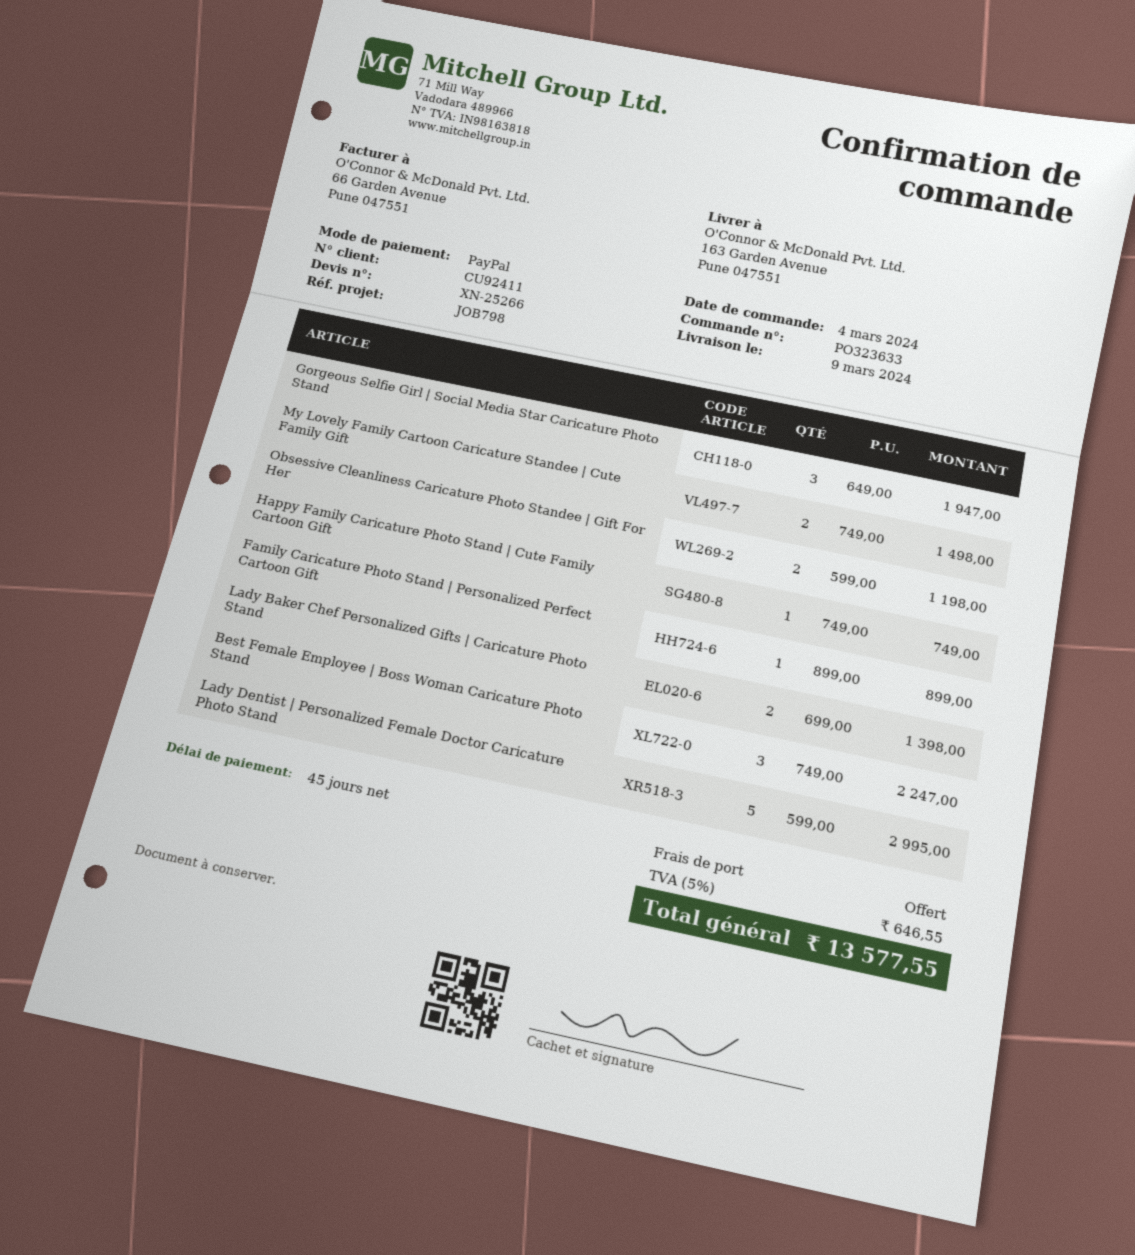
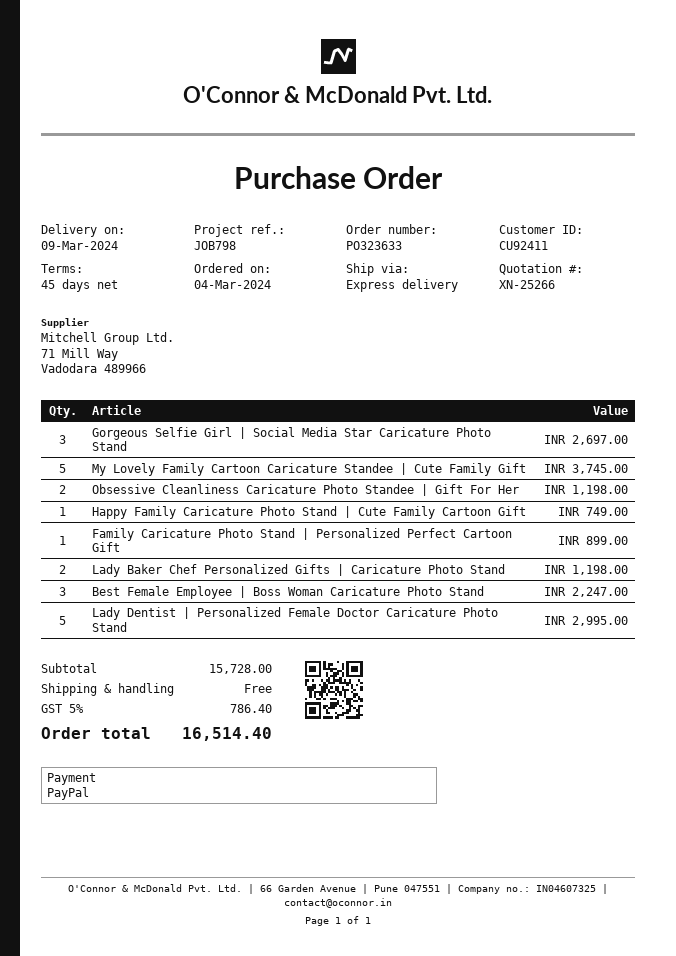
Gorgeous Selfie Girl | Social Media Star Caricature Photo Stand: 3 for 1947.00 -> 3 for 2697.00
My Lovely Family Cartoon Caricature Standee | Cute Family Gift: 2 for 1498.00 -> 5 for 3745.00
Lady Baker Chef Personalized Gifts | Caricature Photo Stand: 2 for 1398.00 -> 2 for 1198.00
tax: 5% = 646.55 -> 5% = 786.40
total: 13577.55 -> 16514.40

